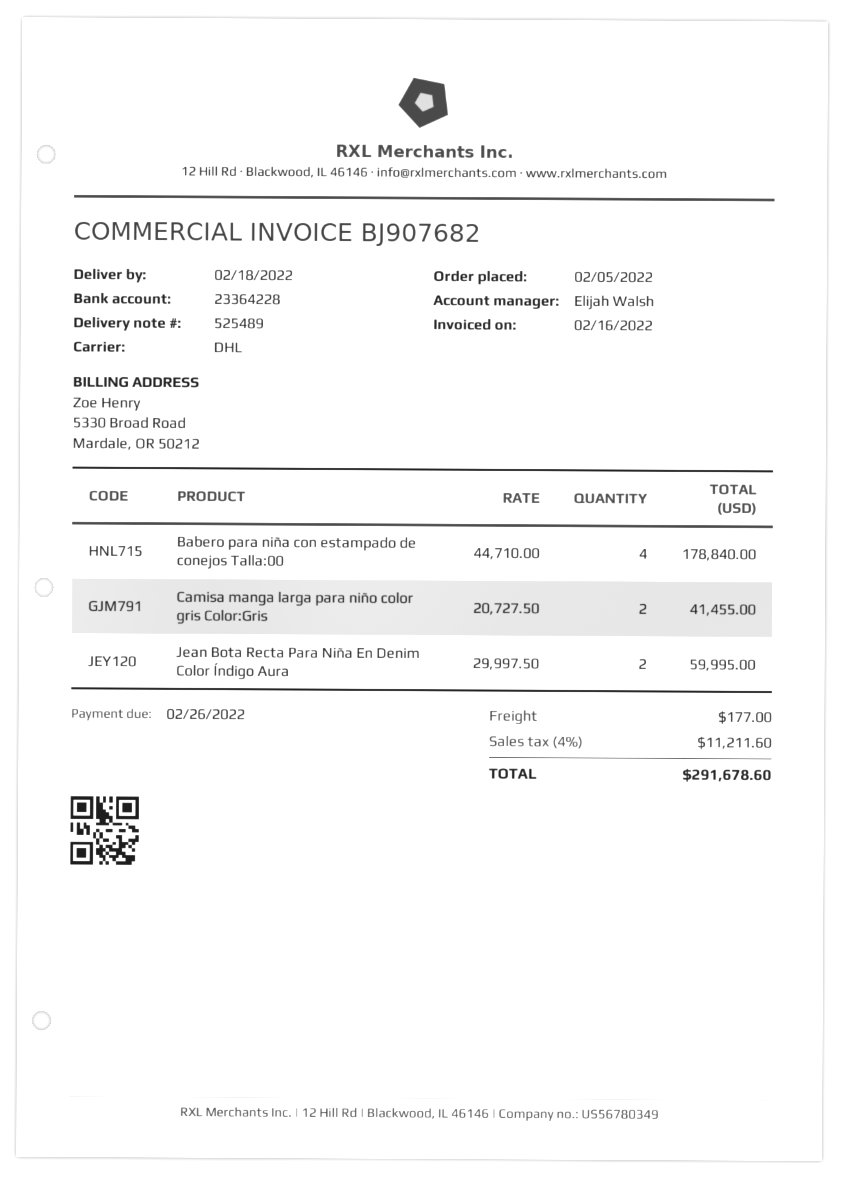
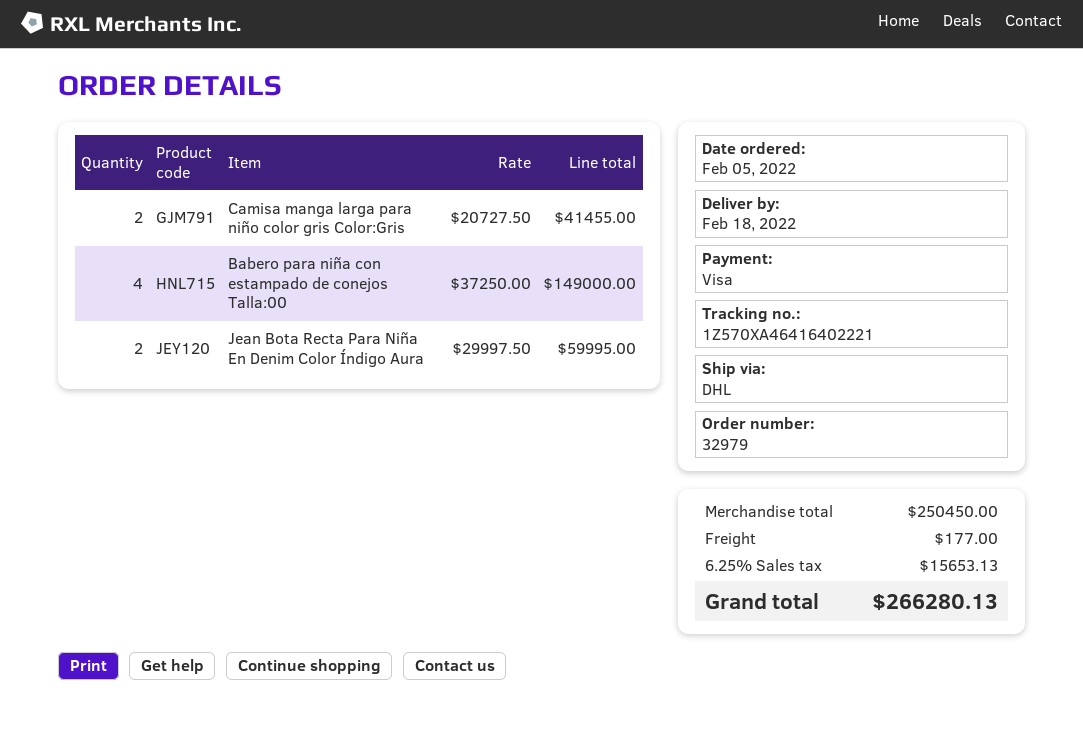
Babero para niña con estampado de conejos Talla:00: 4 x 44710.00 = 178840.00 -> 4 x 37250.00 = 149000.00
tax: 4% = 11211.60 -> 6.25% = 15653.13
total: 291678.60 -> 266280.13

